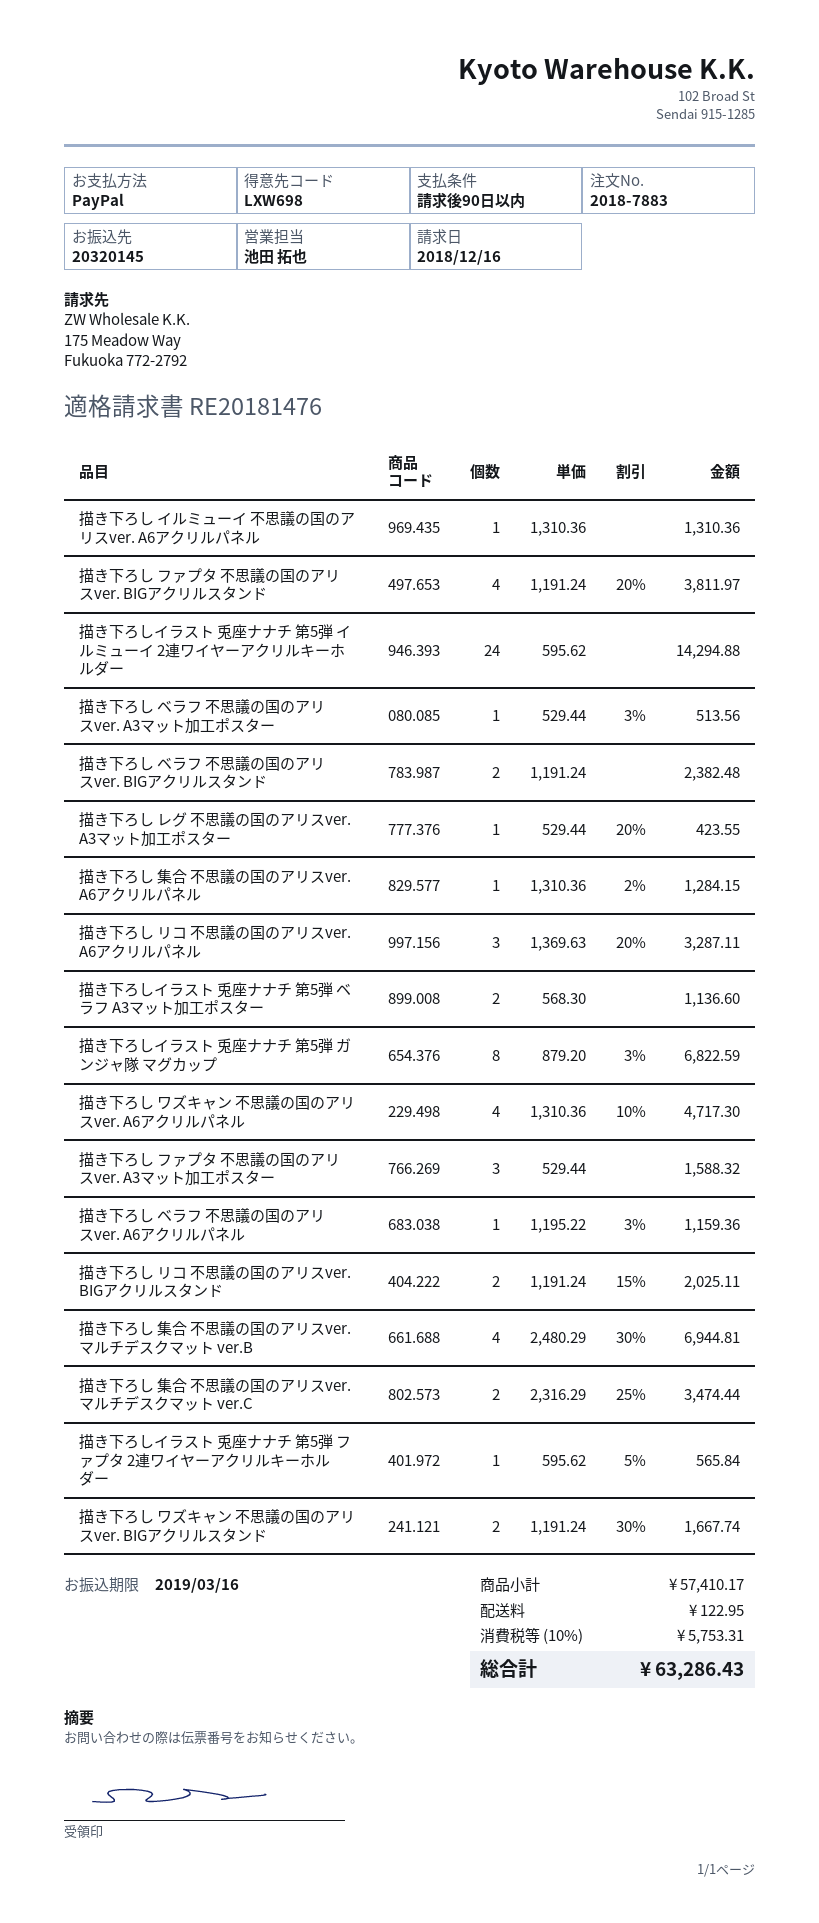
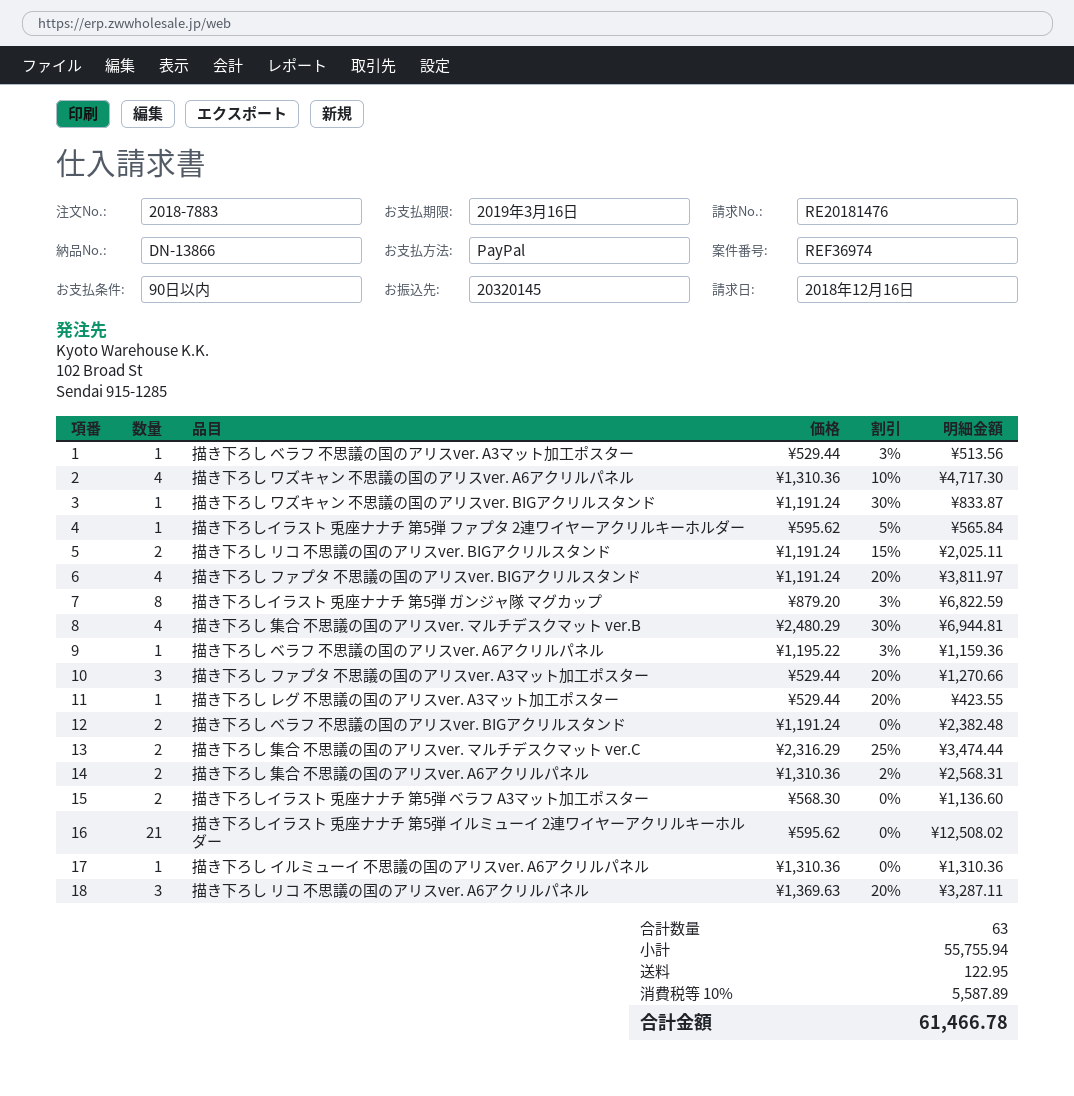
描き下ろしイラスト 兎座ナナチ 第5弾 イルミューイ 2連ワイヤーアクリルキーホルダー: 24 x 595.62 = 14294.88 -> 21 x 595.62 = 12508.02
描き下ろし 集合 不思議の国のアリスver. A6アクリルパネル: 1 x 1310.36 - 2% = 1284.15 -> 2 x 1310.36 - 2% = 2568.31
描き下ろし ファプタ 不思議の国のアリスver. A3マット加工ポスター: 3 x 529.44 = 1588.32 -> 3 x 529.44 - 20% = 1270.66
描き下ろし ワズキャン 不思議の国のアリスver. BIGアクリルスタンド: 2 x 1191.24 - 30% = 1667.74 -> 1 x 1191.24 - 30% = 833.87
subtotal: 57410.17 -> 55755.94
tax: 10% = 5753.31 -> 10% = 5587.89
total: 63286.43 -> 61466.78

